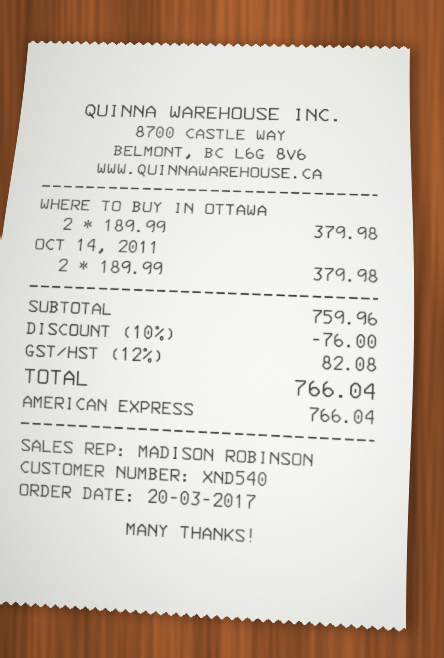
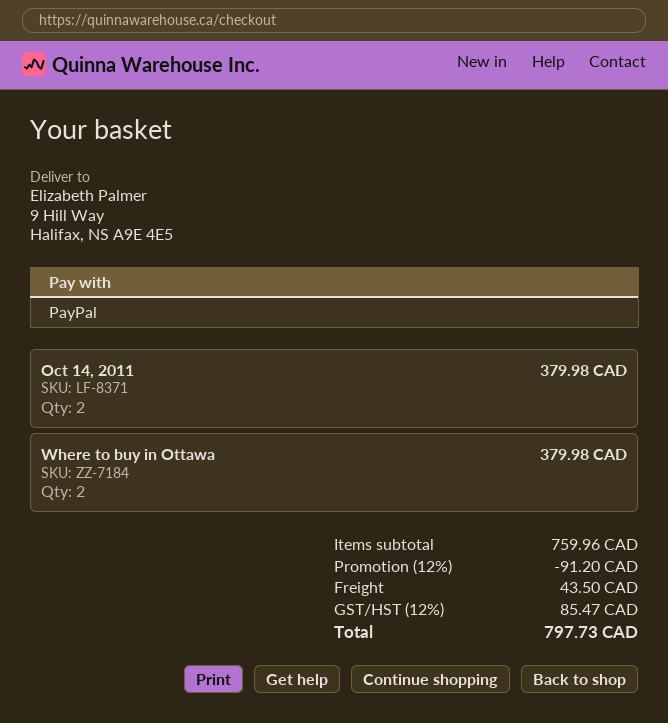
payment method: American Express -> PayPal
discount: 10% = 76.00 -> 12% = 91.20
shipping: none -> 43.50
tax: 12% = 82.08 -> 12% = 85.47
total: 766.04 -> 797.73

